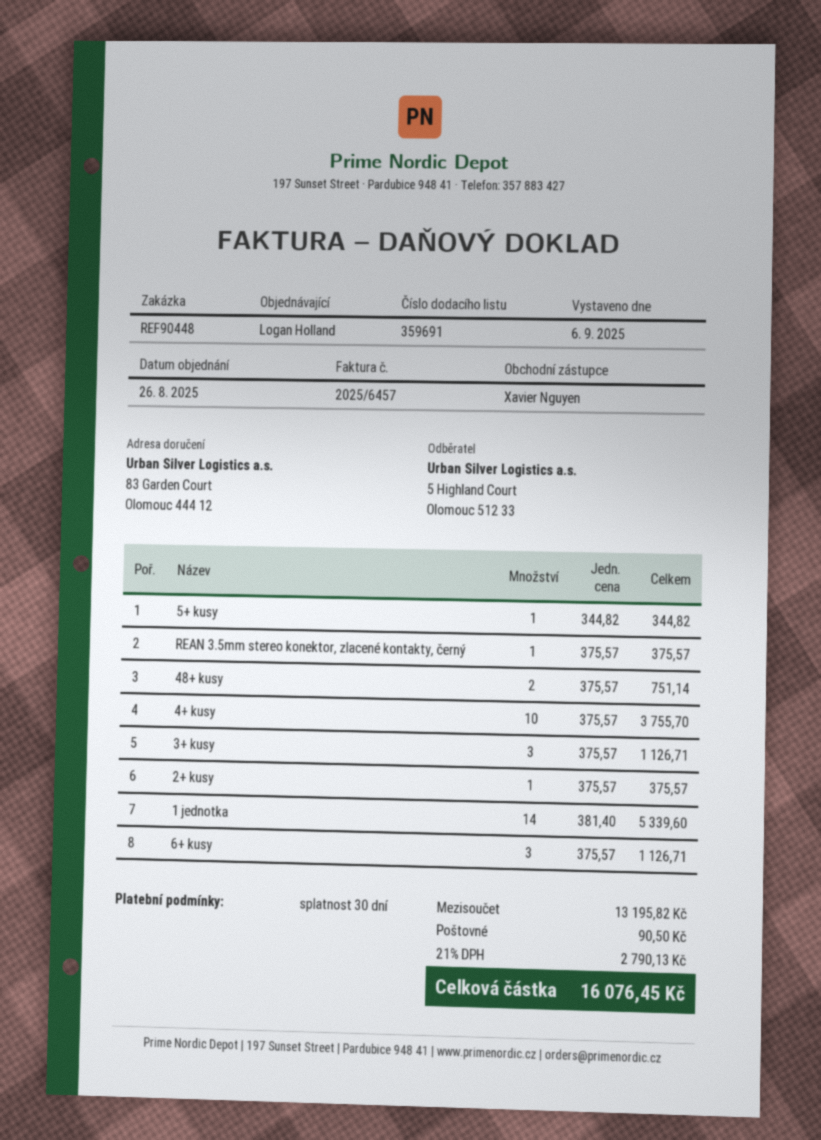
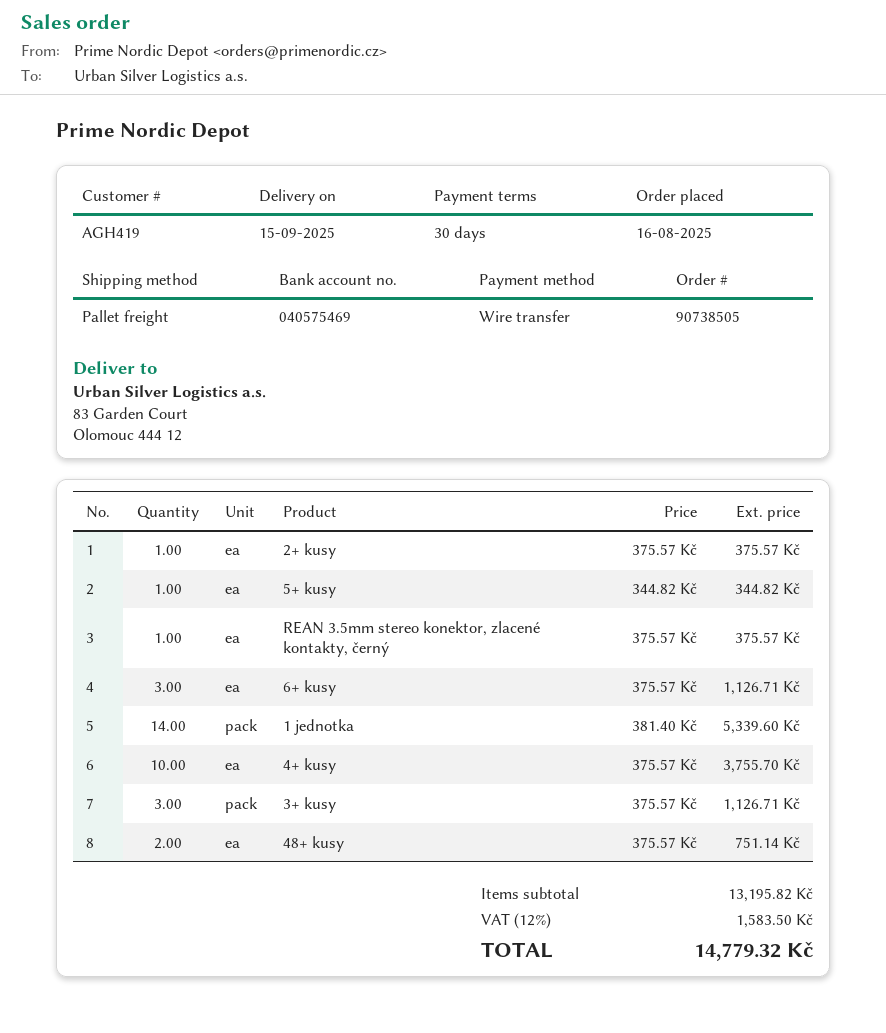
order date: 2025-08-26 -> 2025-08-16
shipping: 90.50 -> none
tax: 21% = 2790.13 -> 12% = 1583.50
total: 16076.45 -> 14779.32

